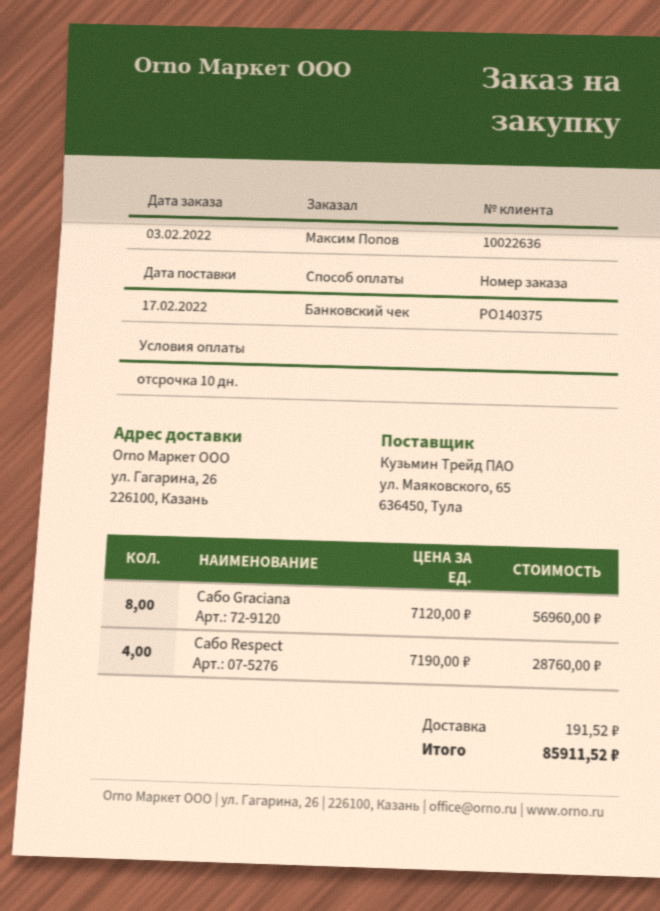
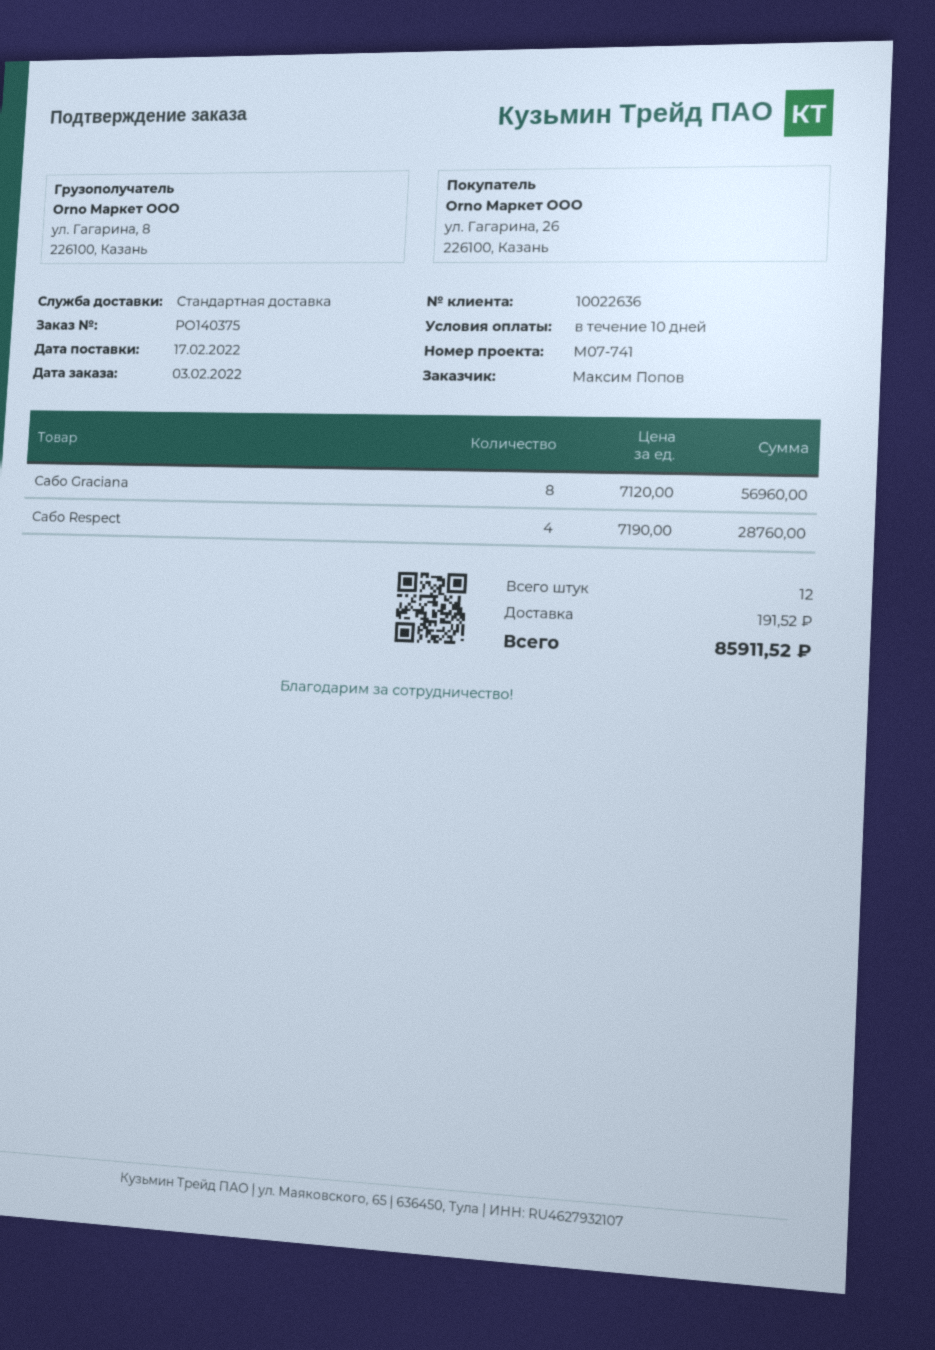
ship to: ул. Гагарина, 26, 226100, Казань -> ул. Гагарина, 8, 226100, Казань

